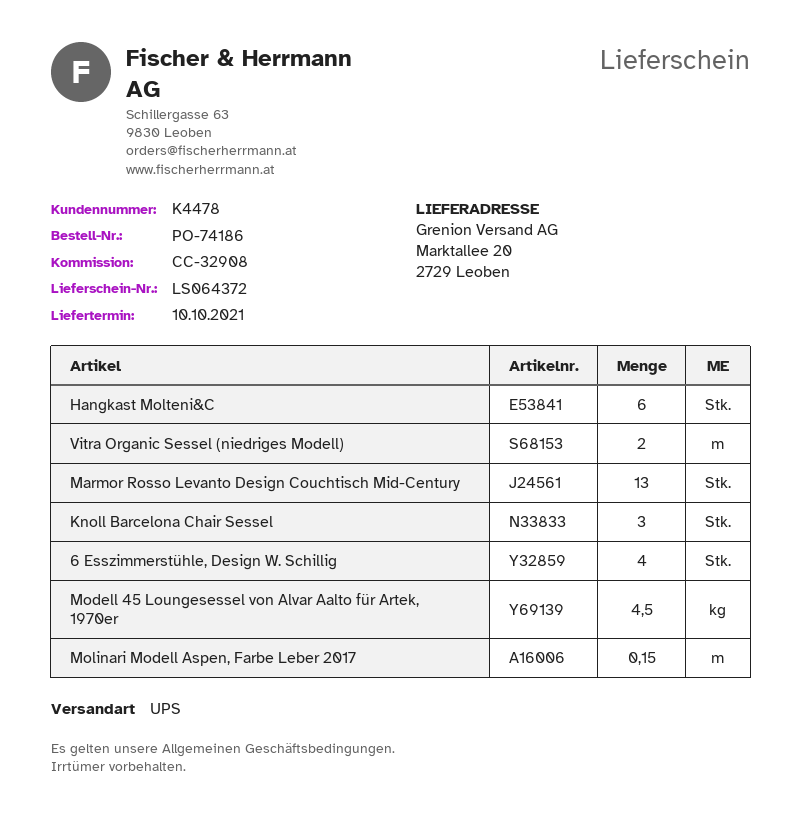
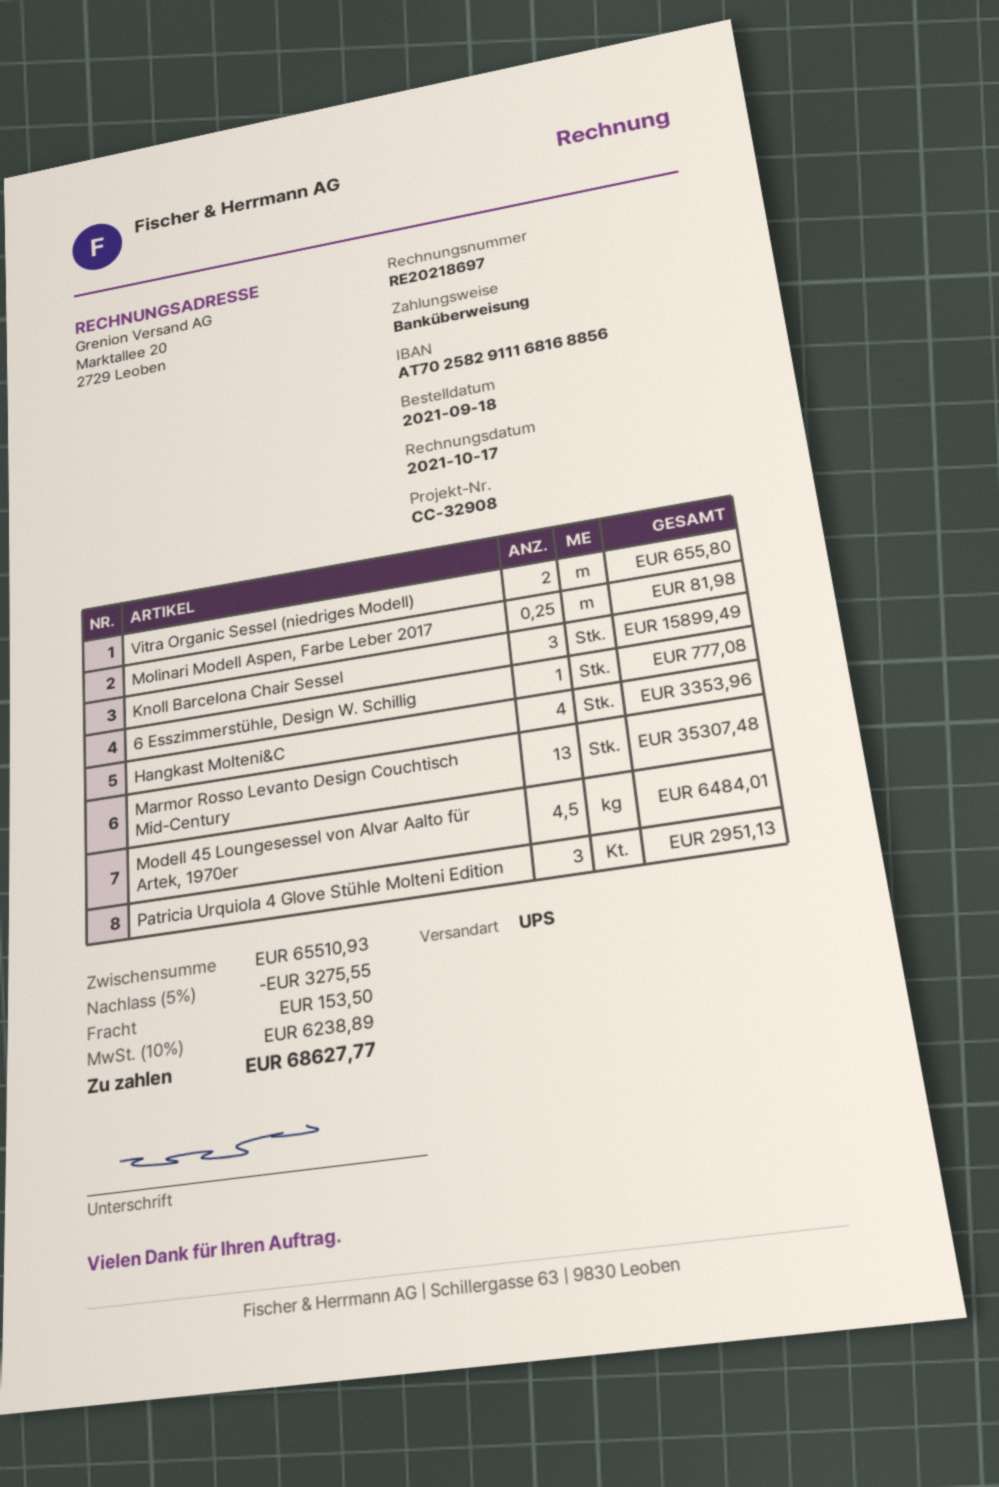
Hangkast Molteni&C: 6 -> 4
6 Esszimmerstühle, Design W. Schillig: 4 -> 1
Molinari Modell Aspen, Farbe Leber 2017: 0.15 -> 0.25
Patricia Urquiola 4 Glove Stühle Molteni Edition: none -> 3

